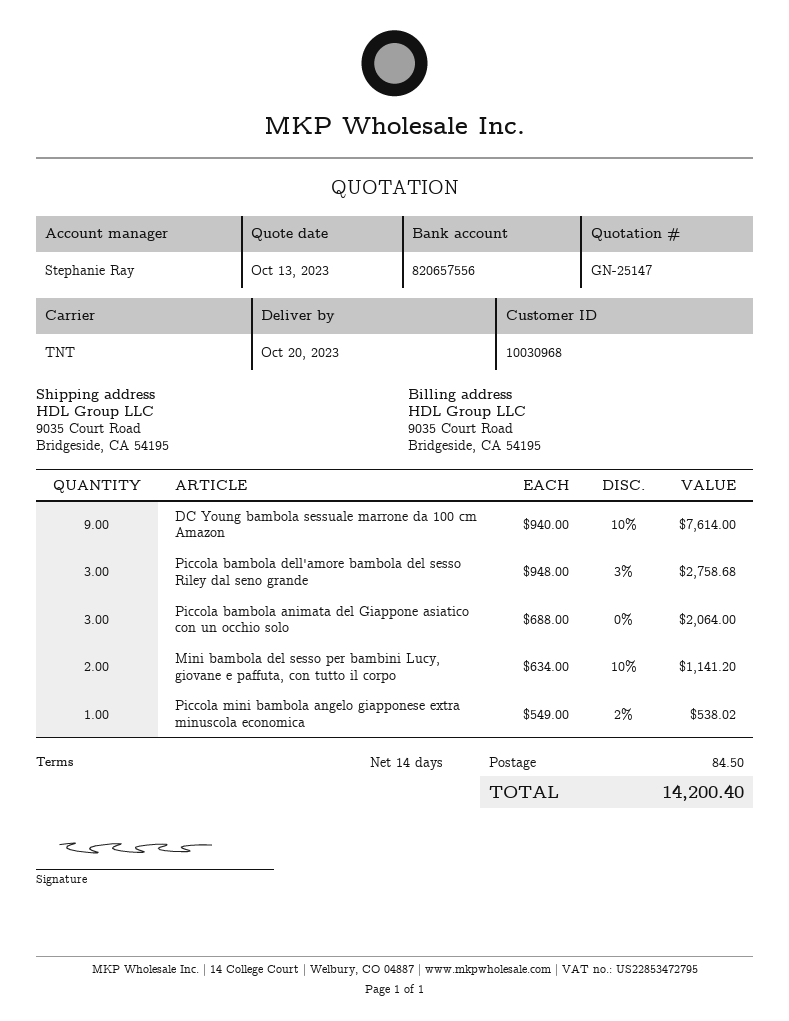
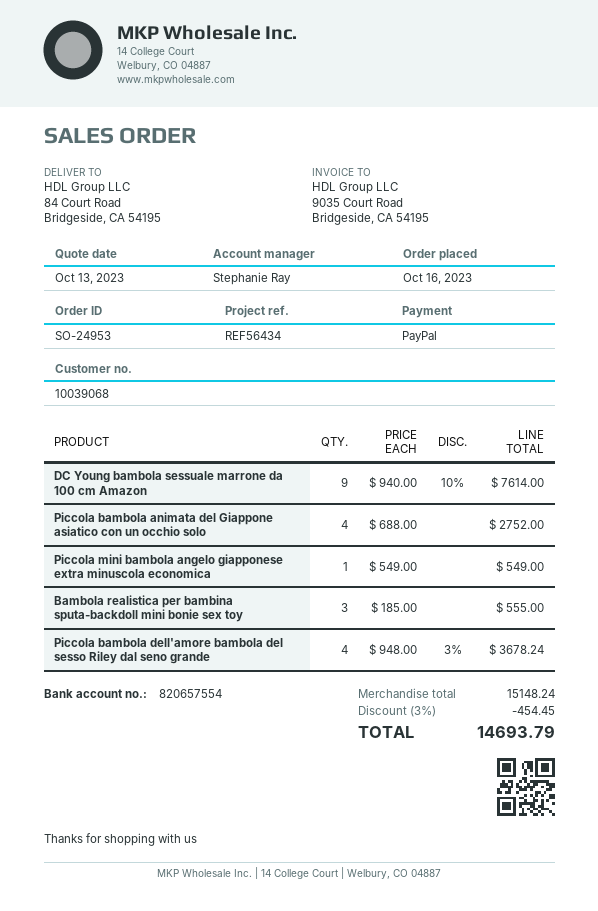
customer number: 10030968 -> 10039068
bank account: 820657556 -> 820657554
ship to: 9035 Court Road, Bridgeside, CA 54195 -> 84 Court Road, Bridgeside, CA 54195
Piccola bambola dell'amore bambola del sesso Riley dal seno grande: 3 x 948.00 - 3% = 2758.68 -> 4 x 948.00 - 3% = 3678.24
Piccola bambola animata del Giappone asiatico con un occhio solo: 3 x 688.00 = 2064.00 -> 4 x 688.00 = 2752.00
Mini bambola del sesso per bambini Lucy, giovane e paffuta, con tutto il corpo: 2 x 634.00 - 10% = 1141.20 -> none
Piccola mini bambola angelo giapponese extra minuscola economica: 1 x 549.00 - 2% = 538.02 -> 1 x 549.00 = 549.00
Bambola realistica per bambina sputa-backdoll mini bonie sex toy: none -> 3 x 185.00 = 555.00
discount: none -> 3% = 454.45
shipping: 84.50 -> none
total: 14200.40 -> 14693.79

